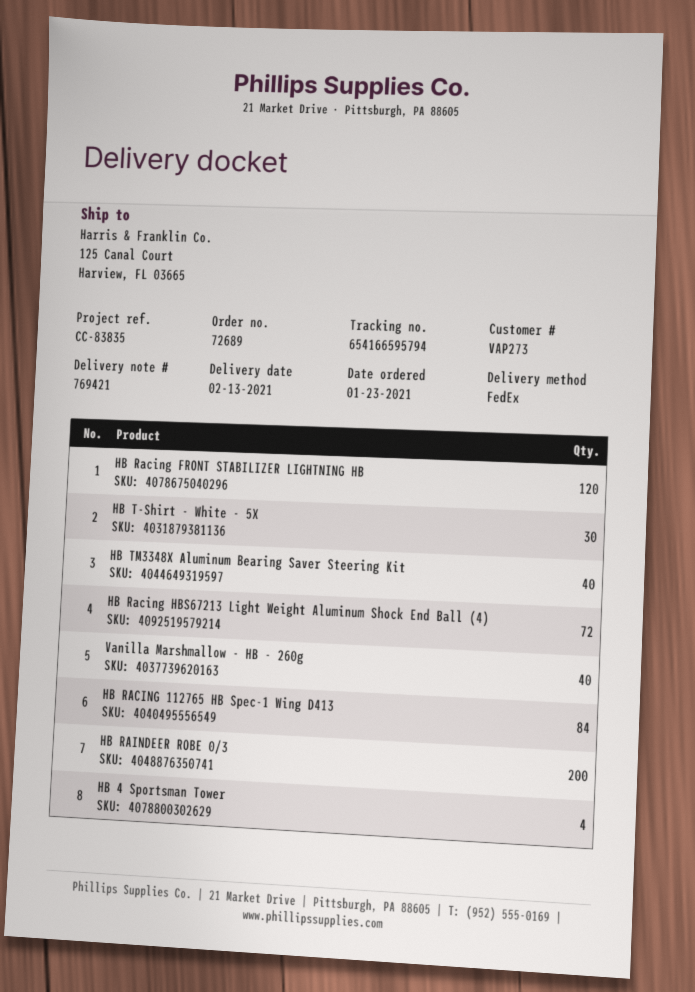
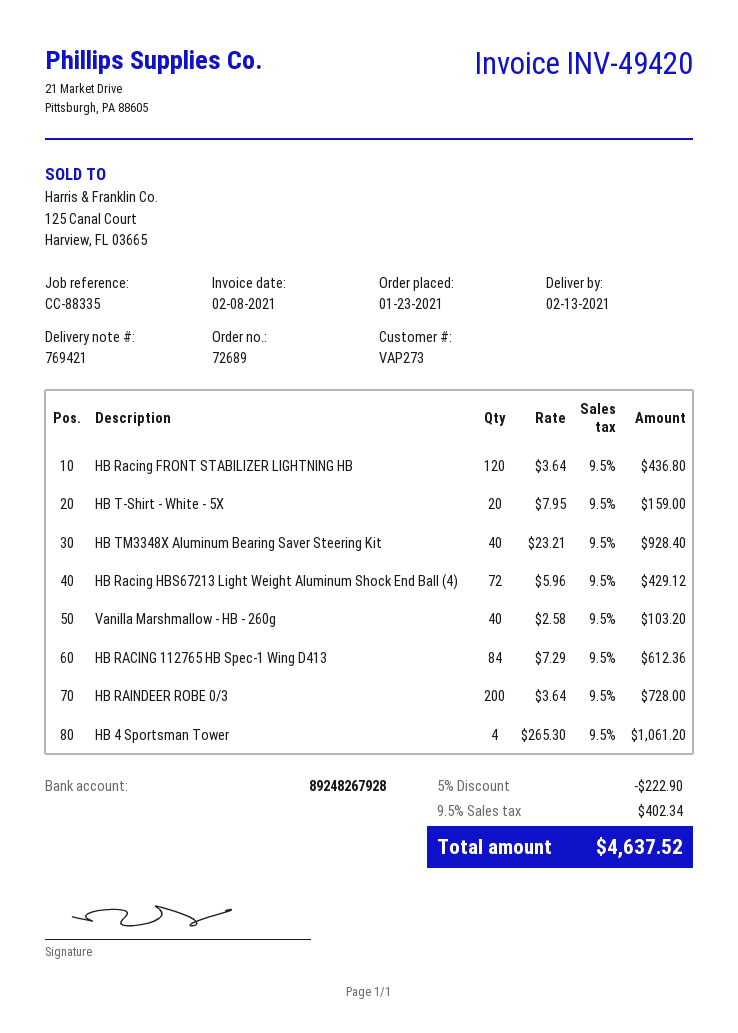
reference: CC-83835 -> CC-88335
HB T-Shirt - White - 5X: 30 -> 20

